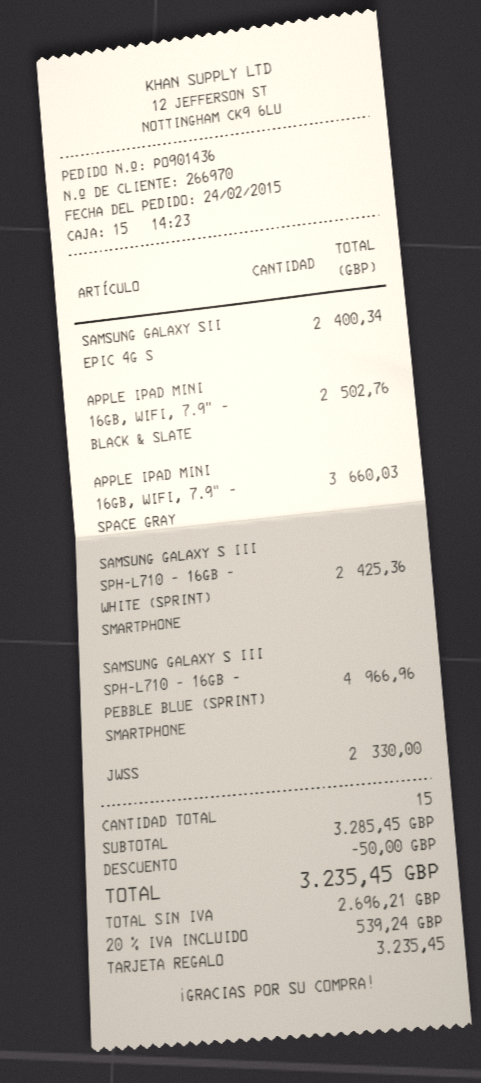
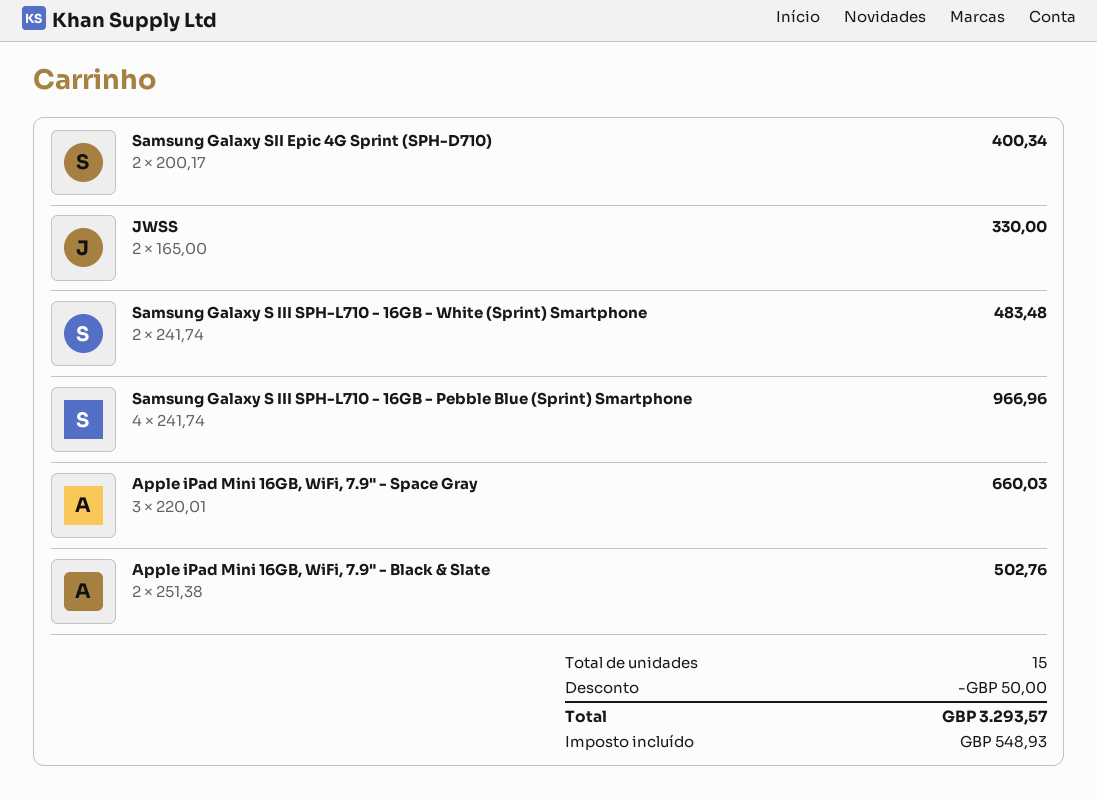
SAMSUNG GALAXY S III SPH-L710 - 16GB - WHITE (SPRINT) SMARTPHONE: 2 for 425.36 -> 2 for 483.48
tax: 539.24 -> 548.93
total: 3235.45 -> 3293.57

